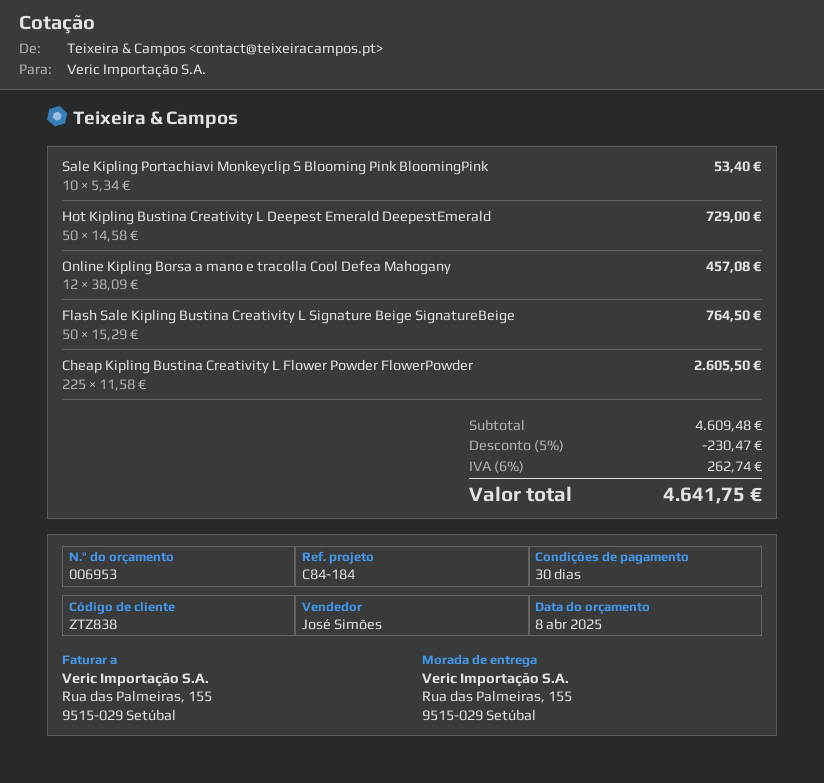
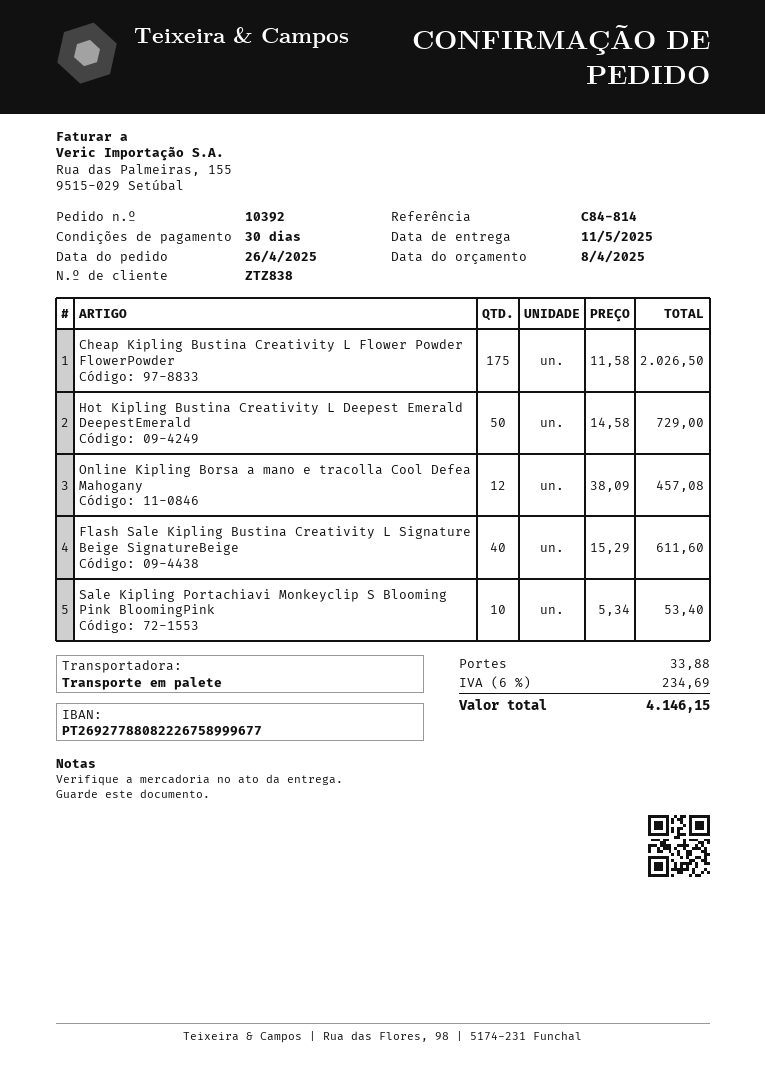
reference: C84-184 -> C84-814
Flash Sale Kipling Bustina Creativity L Signature Beige SignatureBeige: 50 x 15.29 = 764.50 -> 40 x 15.29 = 611.60
Cheap Kipling Bustina Creativity L Flower Powder FlowerPowder: 225 x 11.58 = 2605.50 -> 175 x 11.58 = 2026.50
discount: 5% = 230.47 -> none
shipping: none -> 33.88
tax: 6% = 262.74 -> 6% = 234.69
total: 4641.75 -> 4146.15

